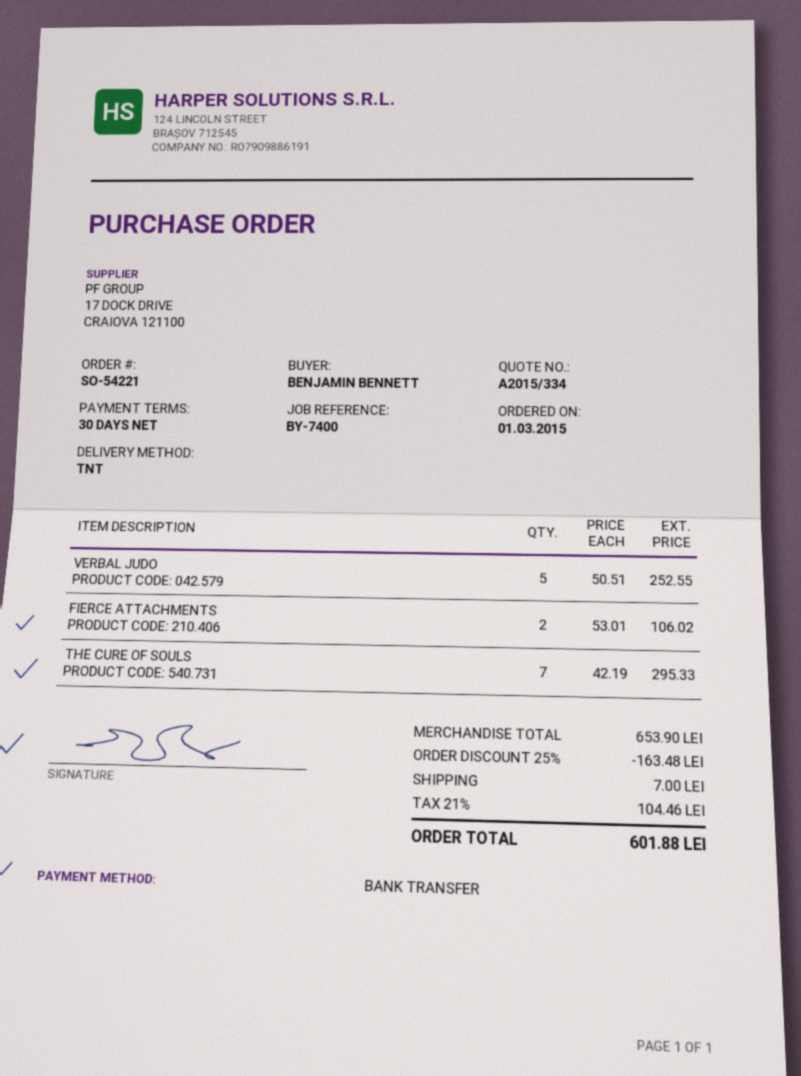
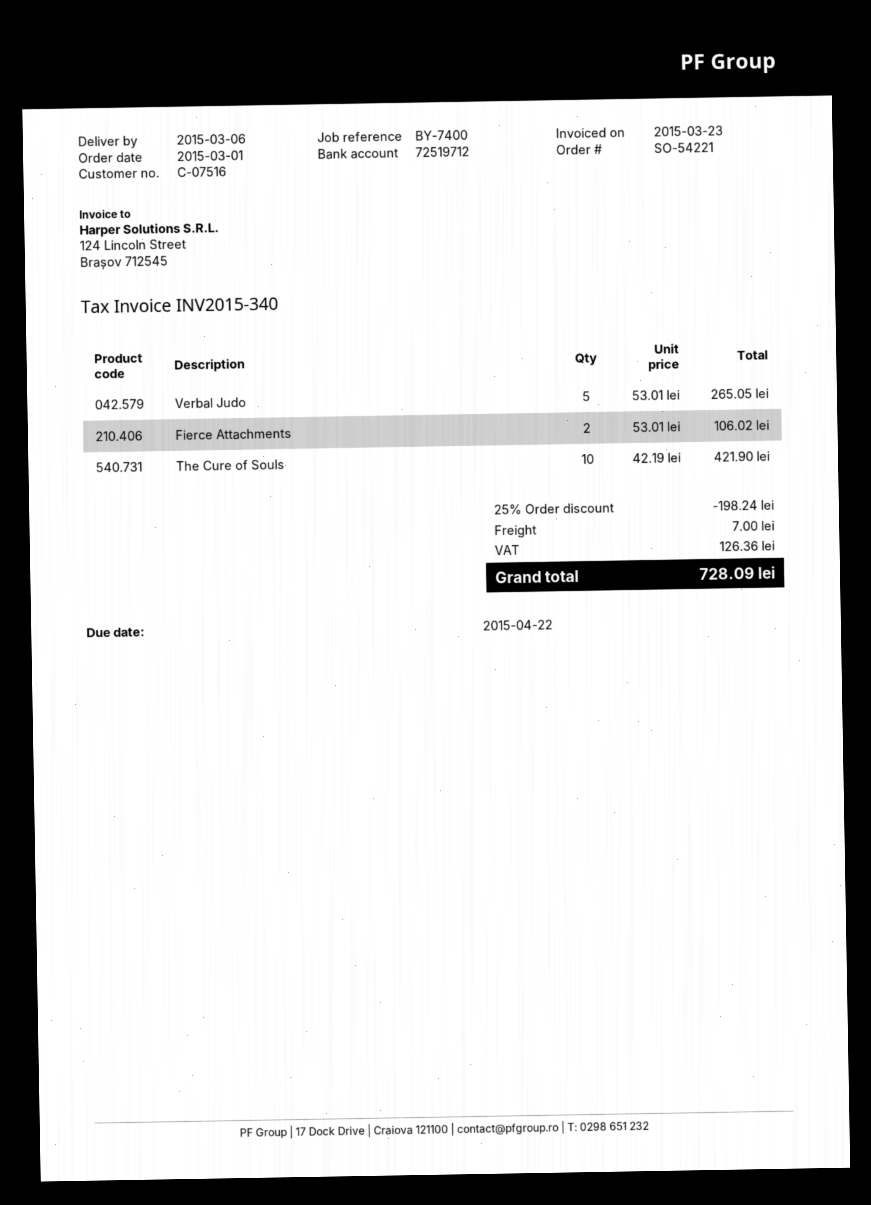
VERBAL JUDO: 5 x 50.51 = 252.55 -> 5 x 53.01 = 265.05
THE CURE OF SOULS: 7 x 42.19 = 295.33 -> 10 x 42.19 = 421.90
discount: 25% = 163.48 -> 25% = 198.24
tax: 104.46 -> 126.36
total: 601.88 -> 728.09

